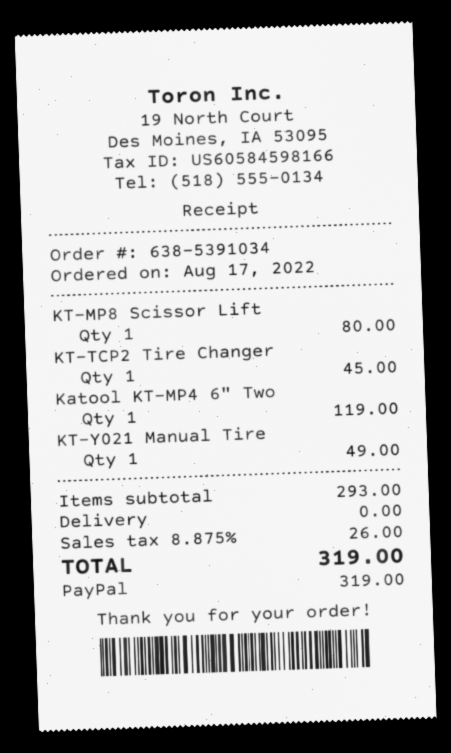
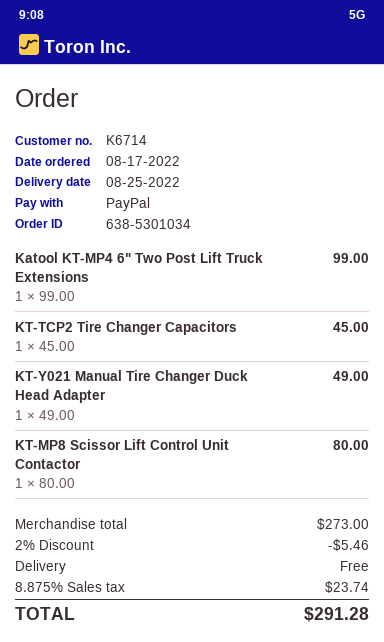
order number: 638-5391034 -> 638-5301034
Katool KT-MP4 6" Two: 1 for 119.00 -> 1 for 99.00
subtotal: 293.00 -> 273.00
discount: none -> 2% = 5.46
tax: 8.875% = 26.00 -> 8.875% = 23.74
total: 319.00 -> 291.28

